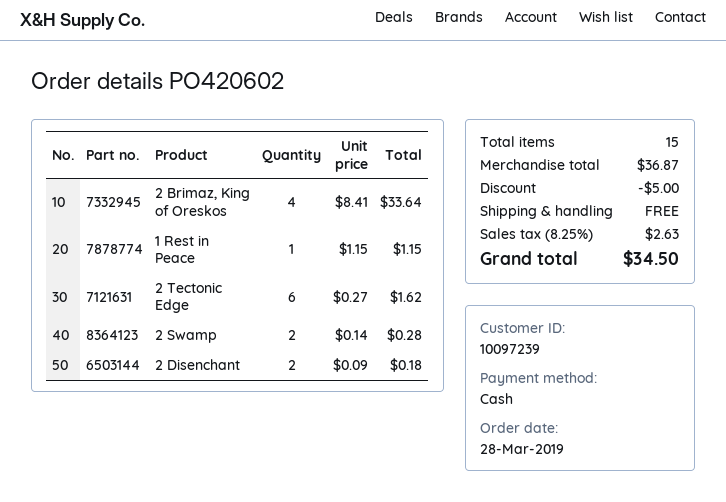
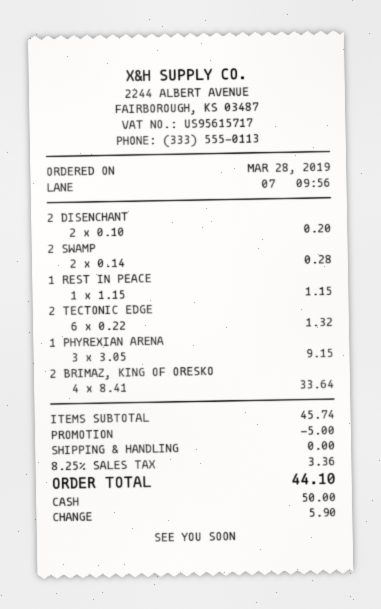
2 Tectonic Edge: 6 x 0.27 = 1.62 -> 6 x 0.22 = 1.32
2 Disenchant: 2 x 0.09 = 0.18 -> 2 x 0.10 = 0.20
1 PHYREXIAN ARENA: none -> 3 x 3.05 = 9.15
subtotal: 36.87 -> 45.74
tax: 8.25% = 2.63 -> 8.25% = 3.36
total: 34.50 -> 44.10

